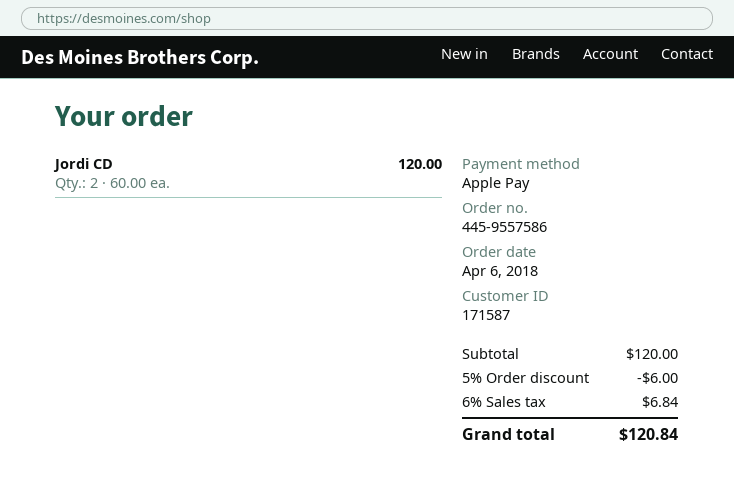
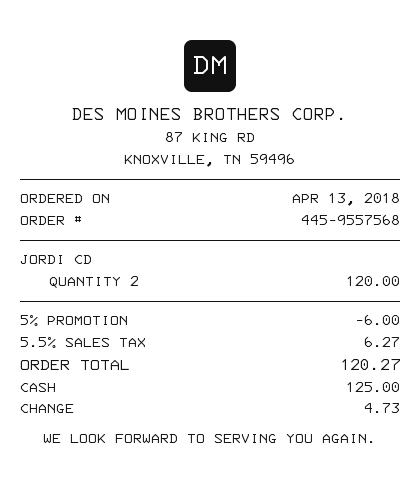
order number: 445-9557586 -> 445-9557568
order date: 2018-04-06 -> 2018-04-13
payment method: Apple Pay -> cash
tax: 6% = 6.84 -> 5.5% = 6.27
total: 120.84 -> 120.27

